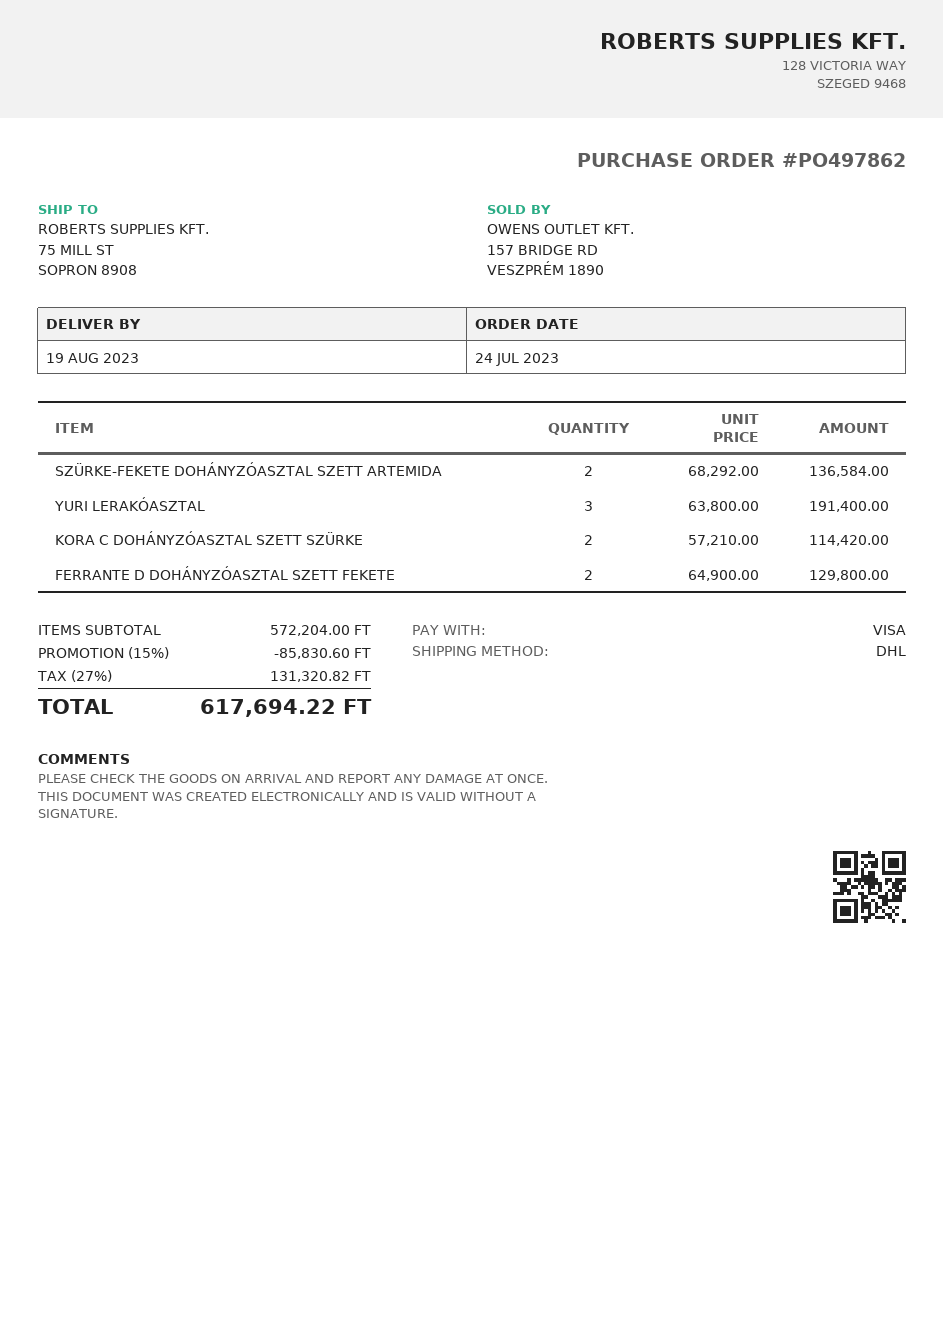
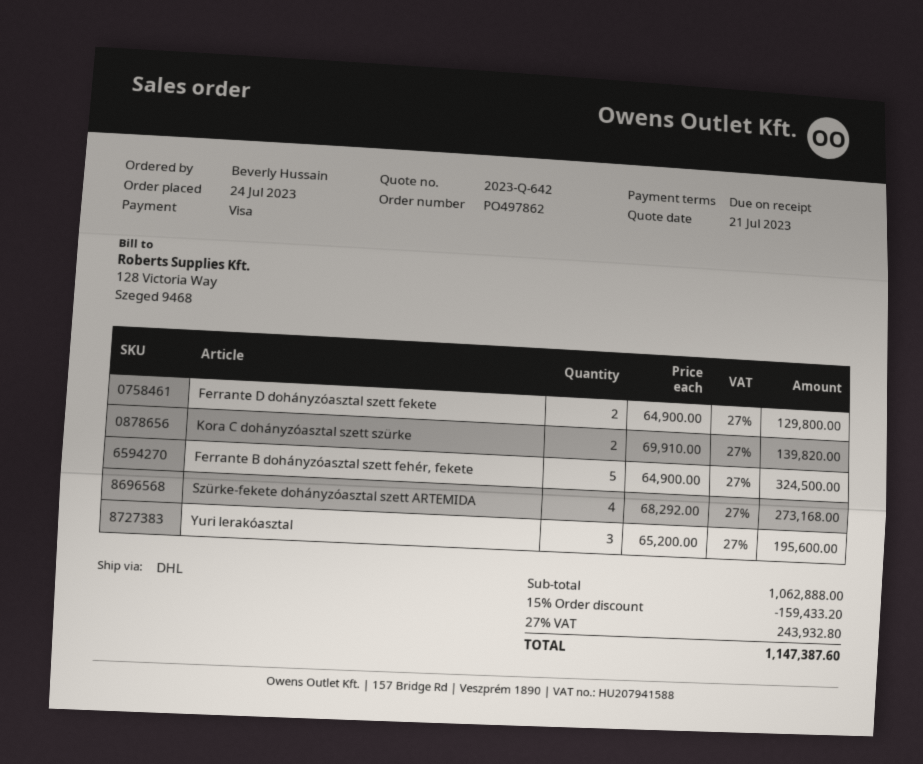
SZÜRKE-FEKETE DOHÁNYZÓASZTAL SZETT ARTEMIDA: 2 x 68292.00 = 136584.00 -> 4 x 68292.00 = 273168.00
YURI LERAKÓASZTAL: 3 x 63800.00 = 191400.00 -> 3 x 65200.00 = 195600.00
KORA C DOHÁNYZÓASZTAL SZETT SZÜRKE: 2 x 57210.00 = 114420.00 -> 2 x 69910.00 = 139820.00
Ferrante B dohányzóasztal szett fehér, fekete: none -> 5 x 64900.00 = 324500.00
subtotal: 572204.00 -> 1062888.00
discount: 15% = 85830.60 -> 15% = 159433.20
tax: 27% = 131320.82 -> 27% = 243932.80
total: 617694.22 -> 1147387.60

